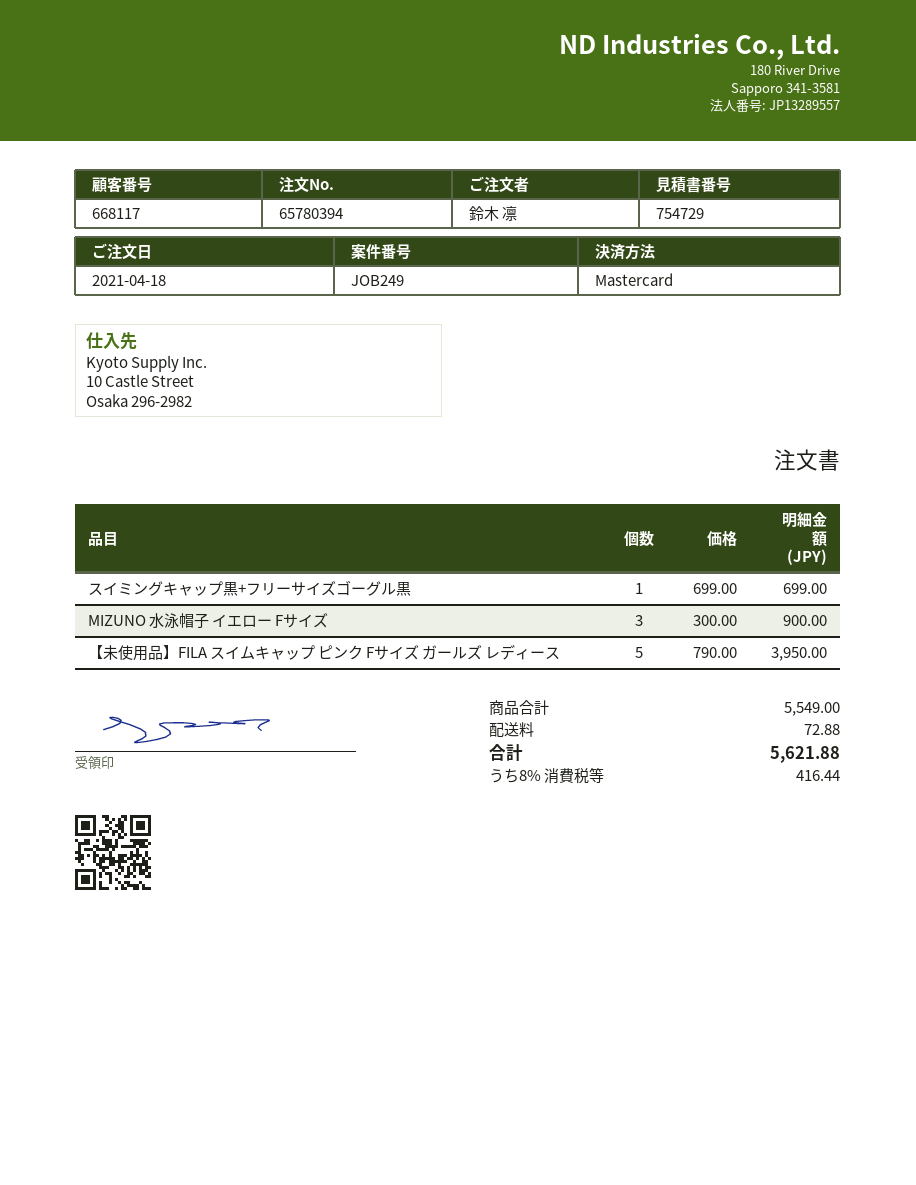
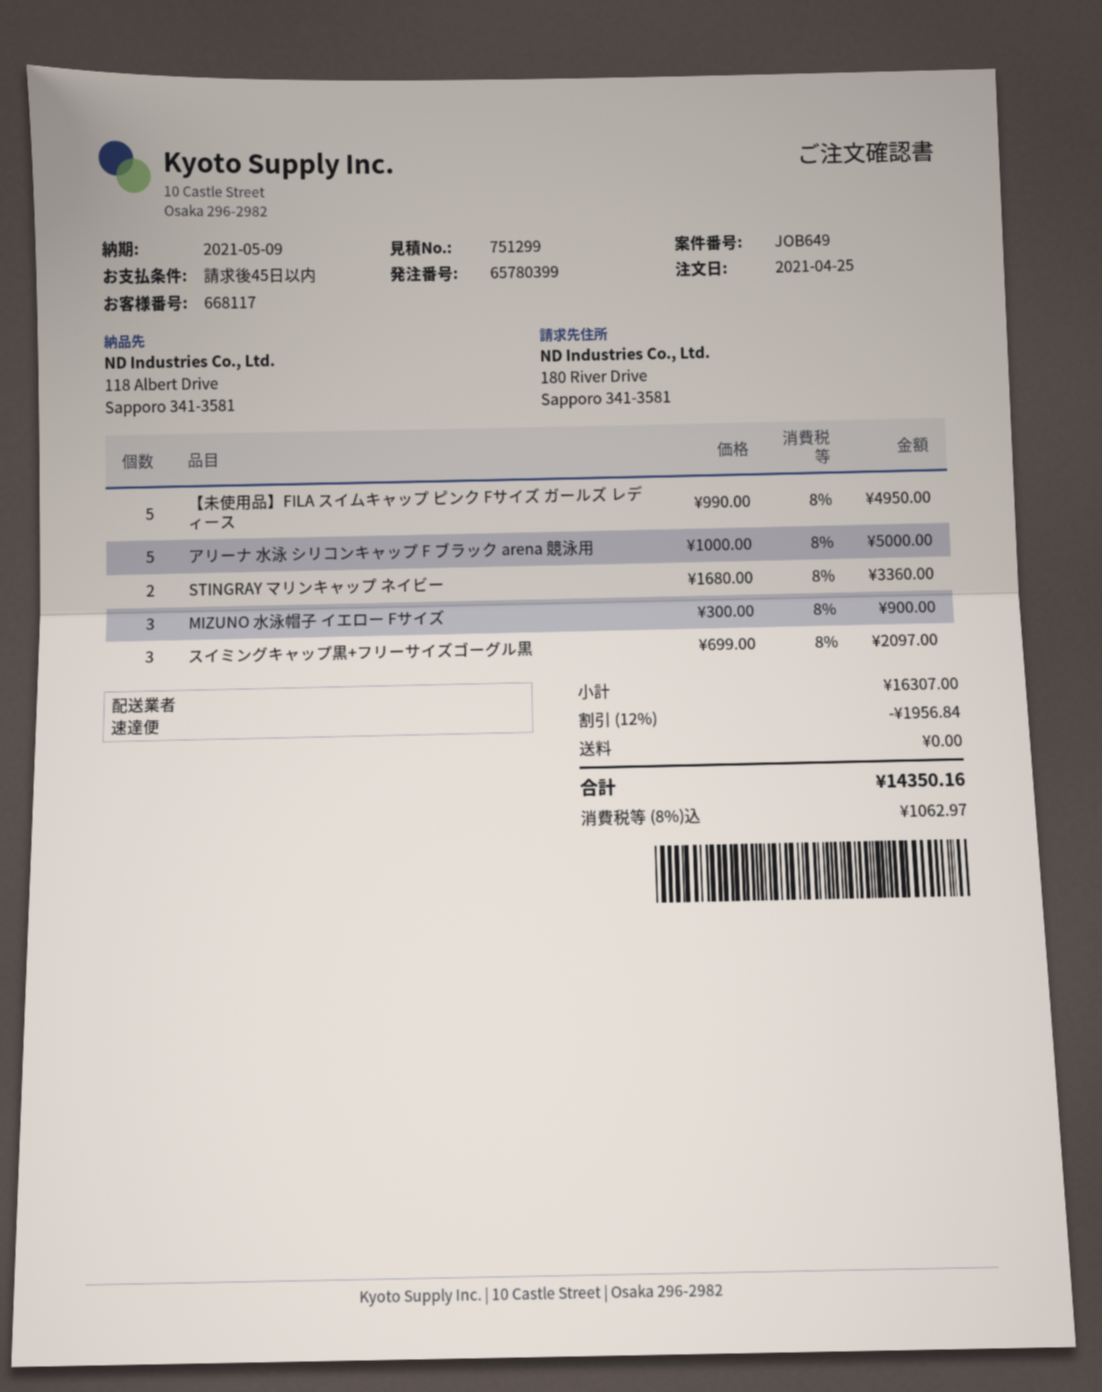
quote number: 754729 -> 751299
order number: 65780394 -> 65780399
order date: 2021-04-18 -> 2021-04-25
reference: JOB249 -> JOB649
スイミングキャップ黒+フリーサイズゴーグル黒: 1 x 699.00 = 699.00 -> 3 x 699.00 = 2097.00
【未使用品】FILA スイムキャップ ピンク Fサイズ ガールズ レディース: 5 x 790.00 = 3950.00 -> 5 x 990.00 = 4950.00
アリーナ 水泳 シリコンキャップ F ブラック arena 競泳用: none -> 5 x 1000.00 = 5000.00
STINGRAY マリンキャップ ネイビー: none -> 2 x 1680.00 = 3360.00
subtotal: 5549.00 -> 16307.00
discount: none -> 12% = 1956.84
shipping: 72.88 -> 0.00
tax: 8% = 416.44 -> 8% = 1062.97
total: 5621.88 -> 14350.16

